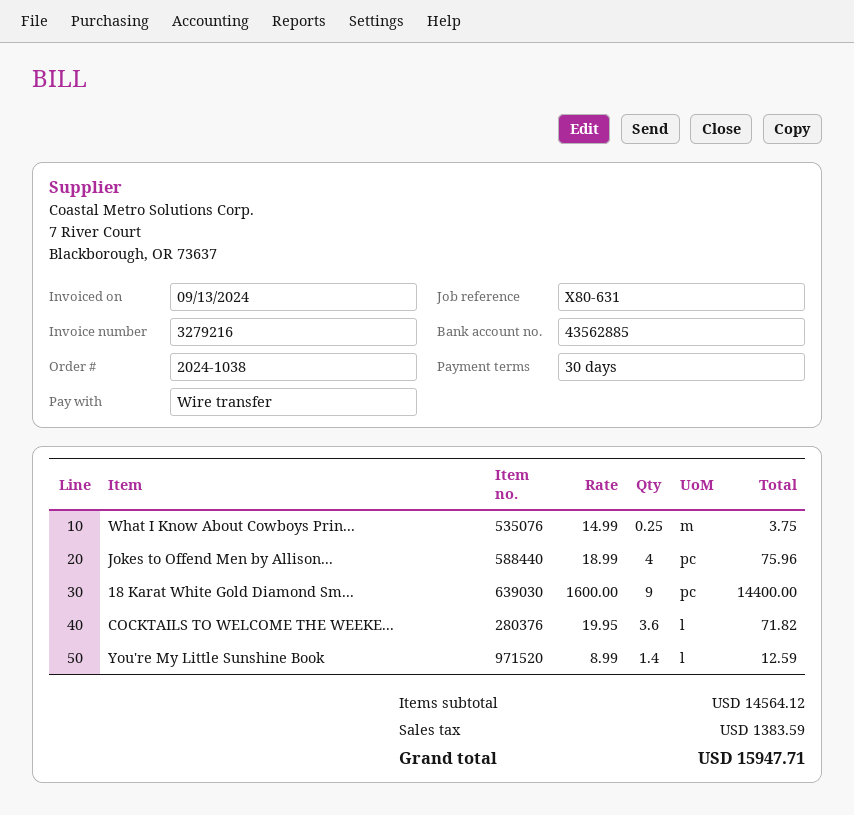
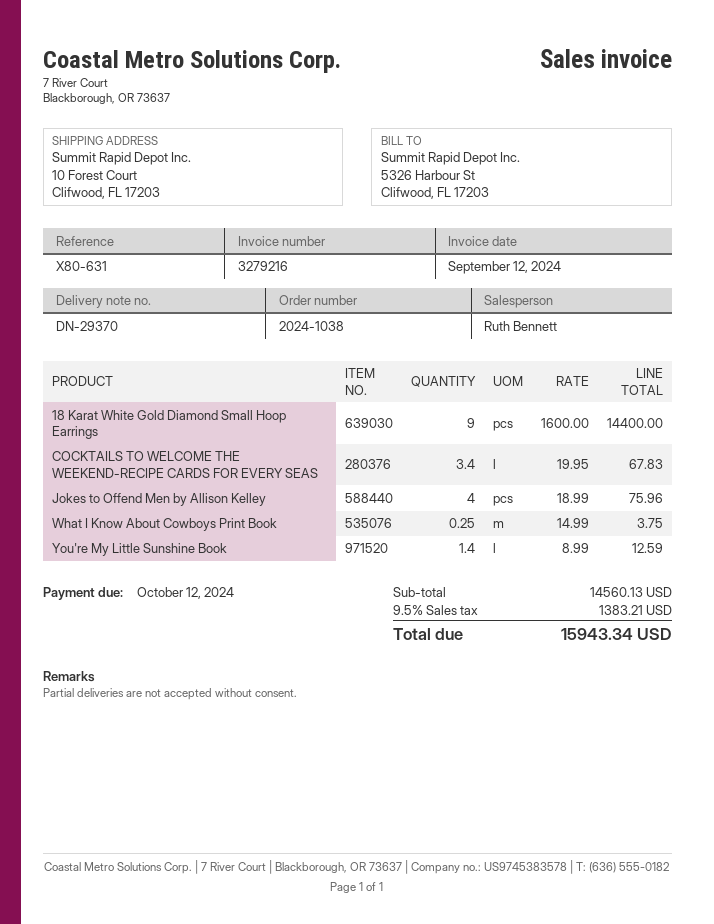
invoice date: 2024-09-13 -> 2024-09-12
COCKTAILS TO WELCOME THE WEEKE...: 3.6 x 19.95 = 71.82 -> 3.4 x 19.95 = 67.83
subtotal: 14564.12 -> 14560.13
tax: 1383.59 -> 1383.21
total: 15947.71 -> 15943.34

